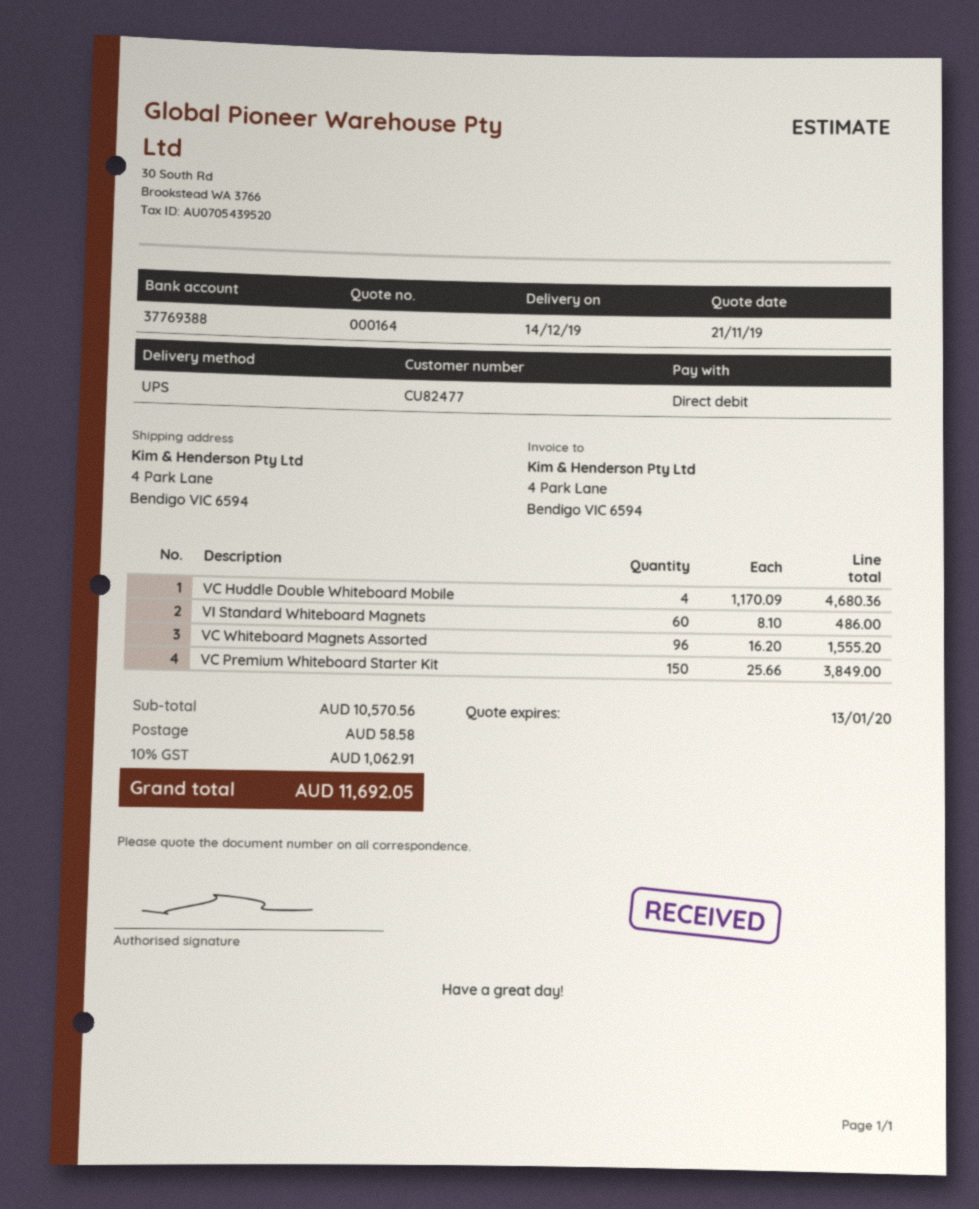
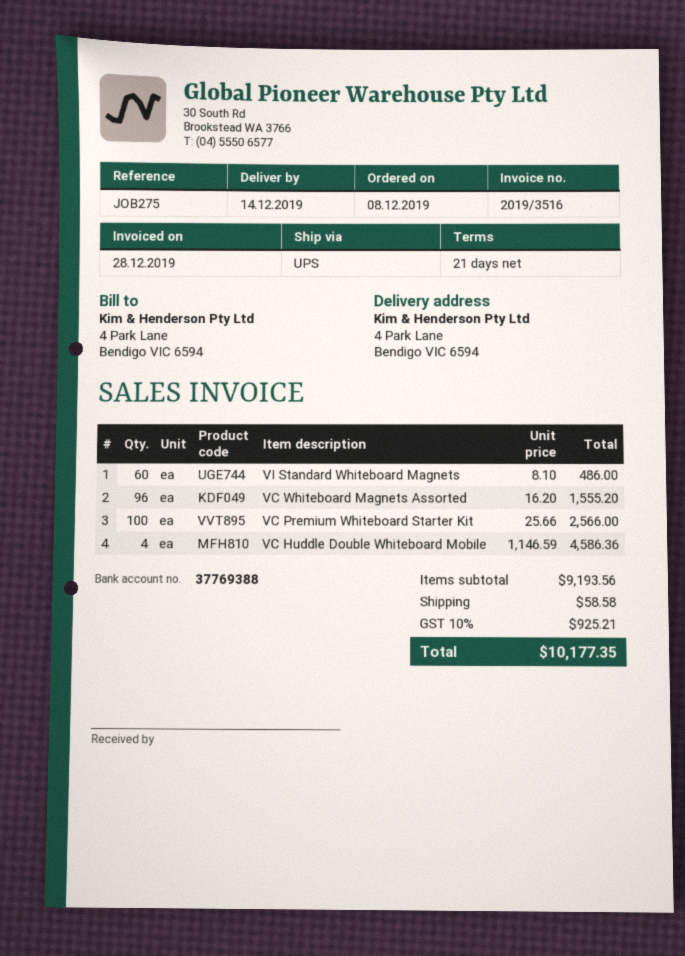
VC Huddle Double Whiteboard Mobile: 4 x 1170.09 = 4680.36 -> 4 x 1146.59 = 4586.36
VC Premium Whiteboard Starter Kit: 150 x 25.66 = 3849.00 -> 100 x 25.66 = 2566.00
subtotal: 10570.56 -> 9193.56
tax: 10% = 1062.91 -> 10% = 925.21
total: 11692.05 -> 10177.35

